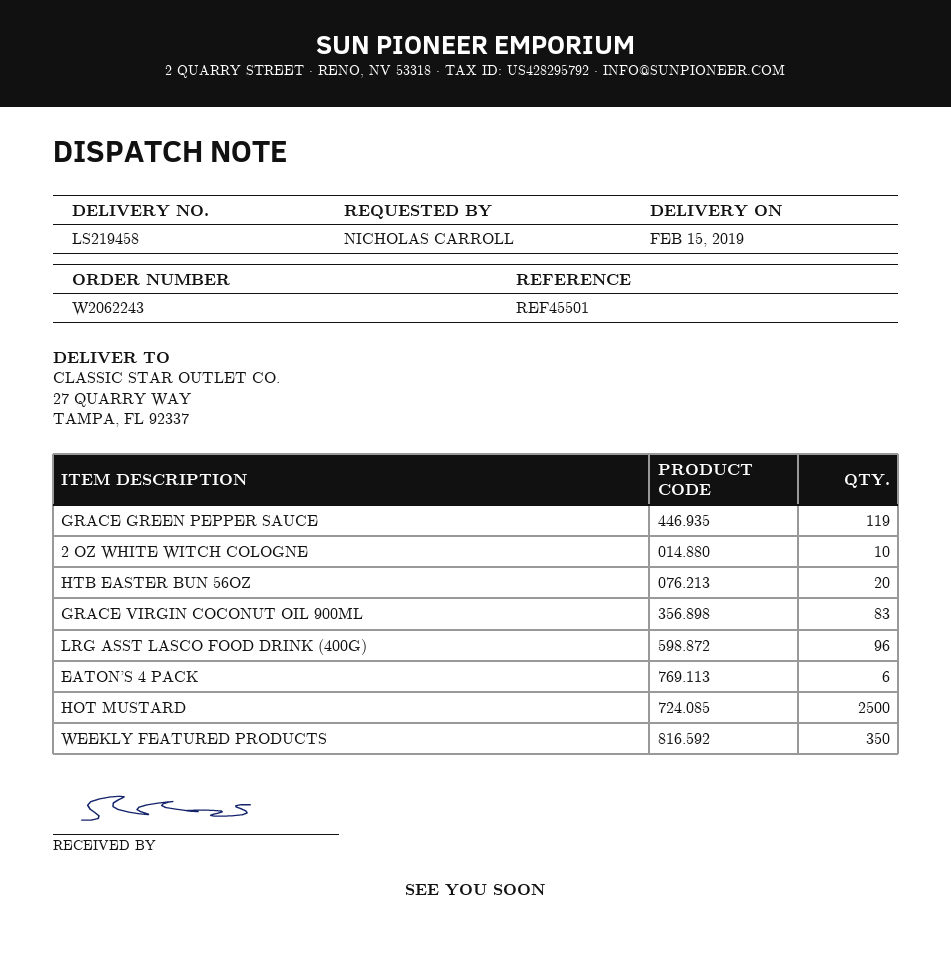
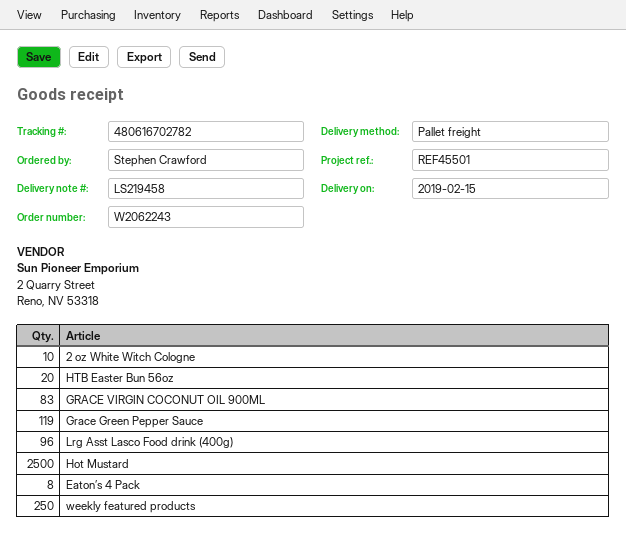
ordered by: NICHOLAS CARROLL -> Stephen Crawford
EATON’S 4 PACK: 6 -> 8
WEEKLY FEATURED PRODUCTS: 350 -> 250

